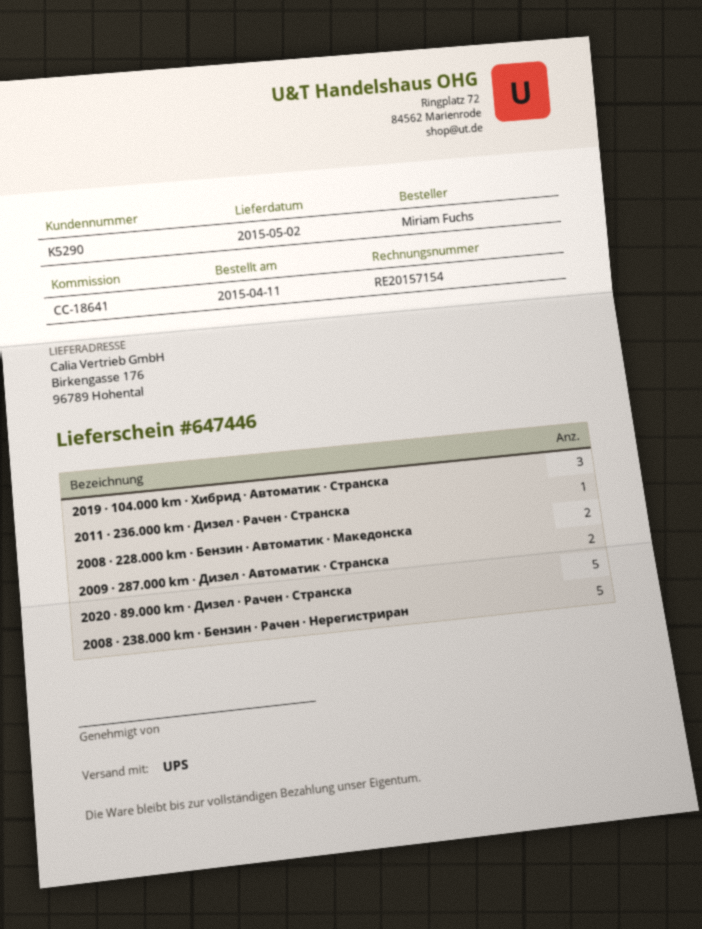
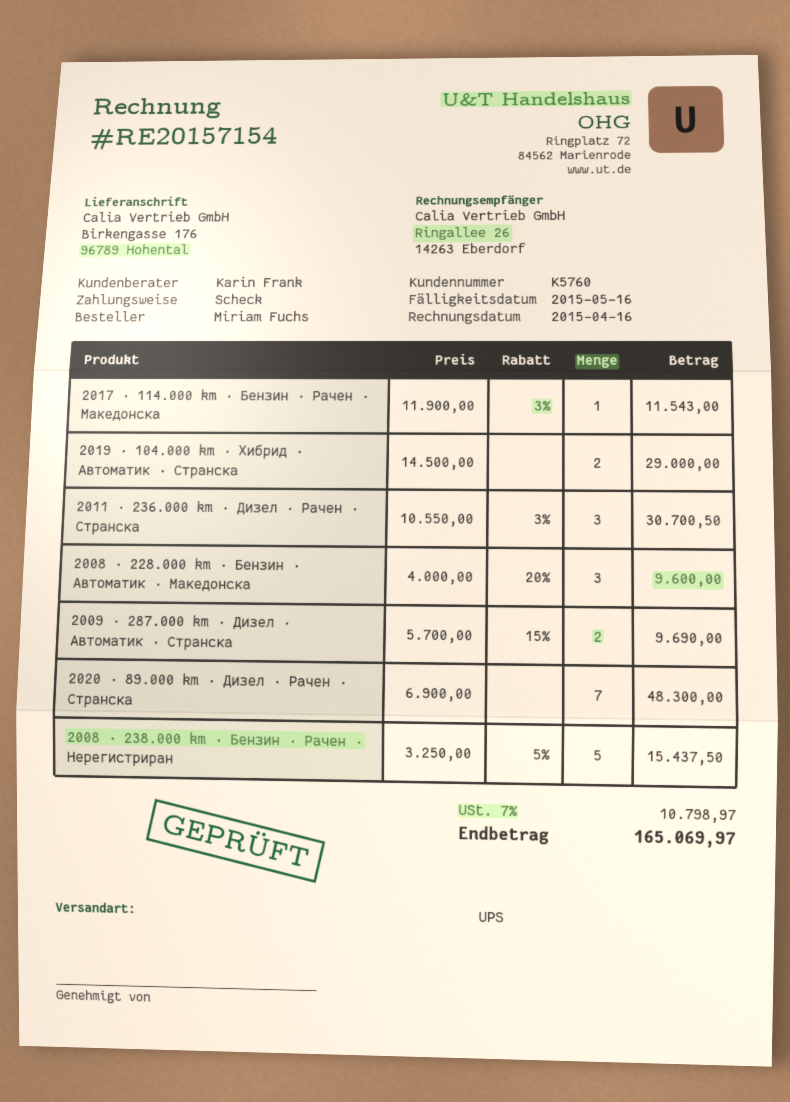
customer number: K5290 -> K5760
2019 · 104.000 km · Хибрид · Автоматик · Странска: 3 -> 2
2011 · 236.000 km · Дизел · Рачен · Странска: 1 -> 3
2008 · 228.000 km · Бензин · Автоматик · Македонска: 2 -> 3
2020 · 89.000 km · Дизел · Рачен · Странска: 5 -> 7
2017 · 114.000 km · Бензин · Рачен · Македонска: none -> 1

